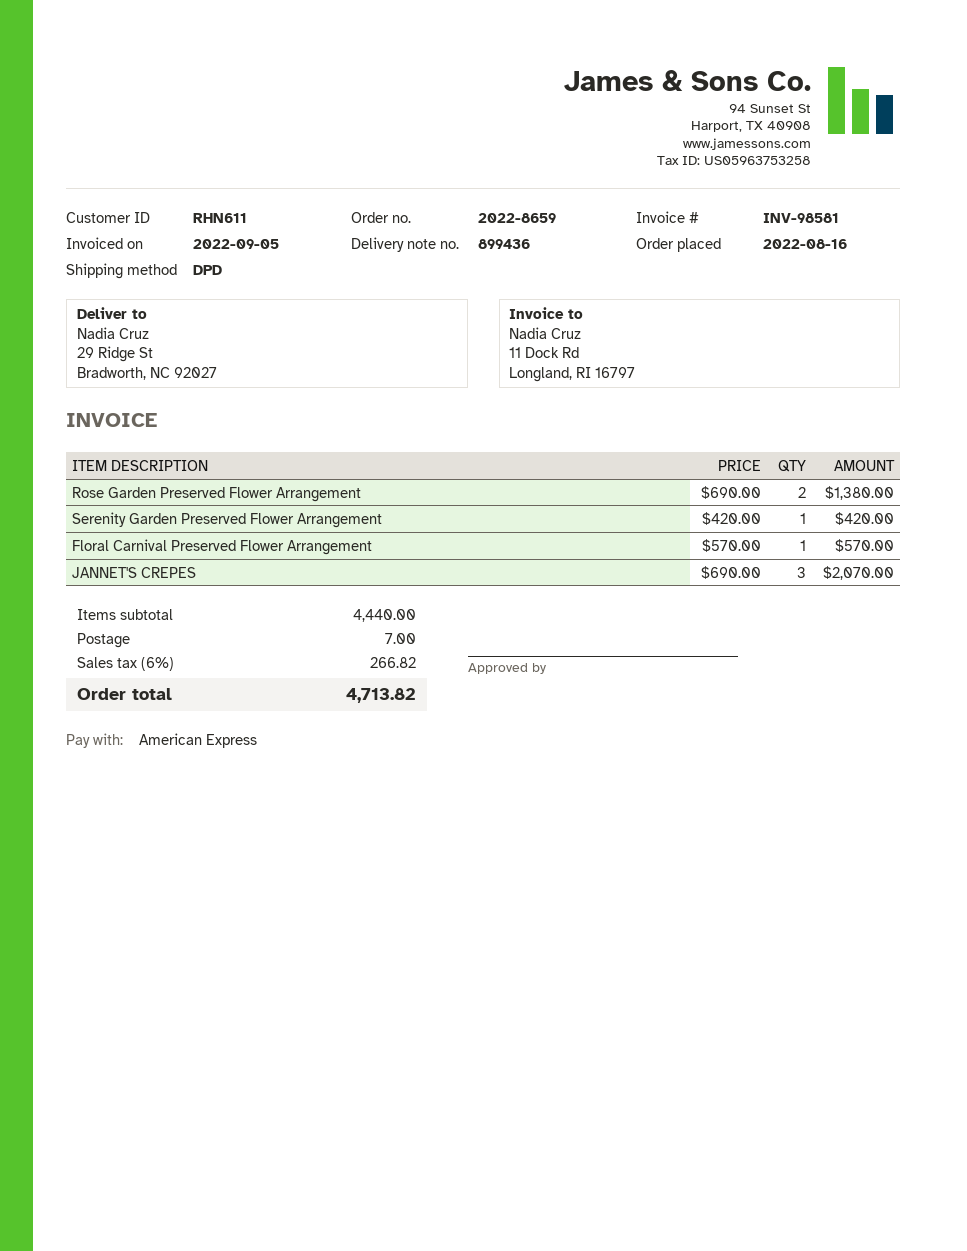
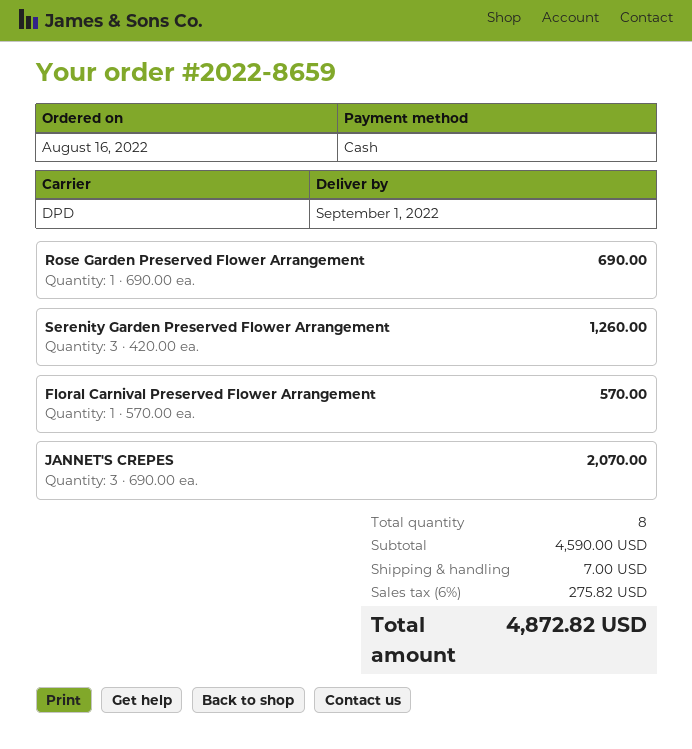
payment method: American Express -> cash
Rose Garden Preserved Flower Arrangement: 2 x 690.00 = 1380.00 -> 1 x 690.00 = 690.00
Serenity Garden Preserved Flower Arrangement: 1 x 420.00 = 420.00 -> 3 x 420.00 = 1260.00
subtotal: 4440.00 -> 4590.00
tax: 6% = 266.82 -> 6% = 275.82
total: 4713.82 -> 4872.82

